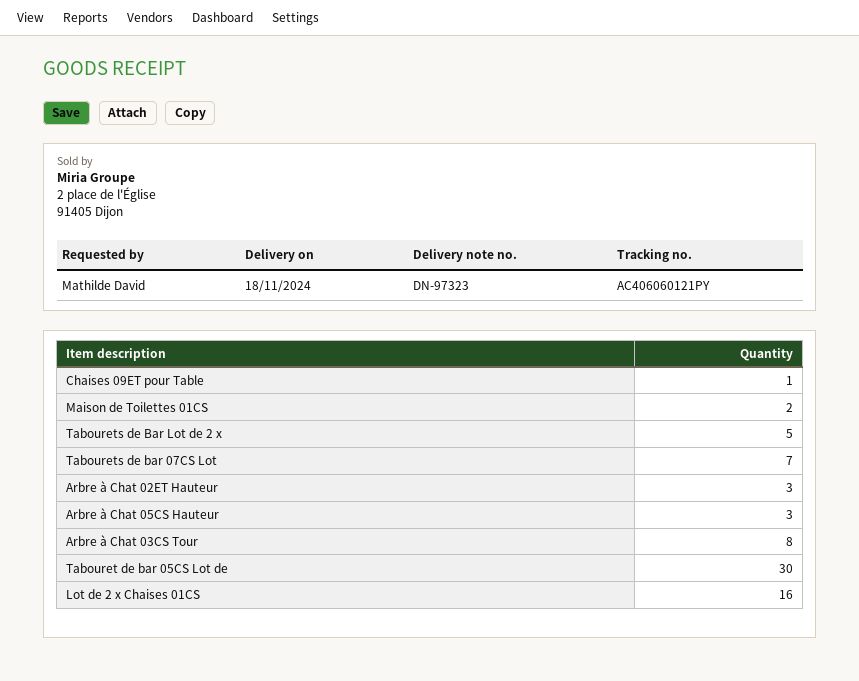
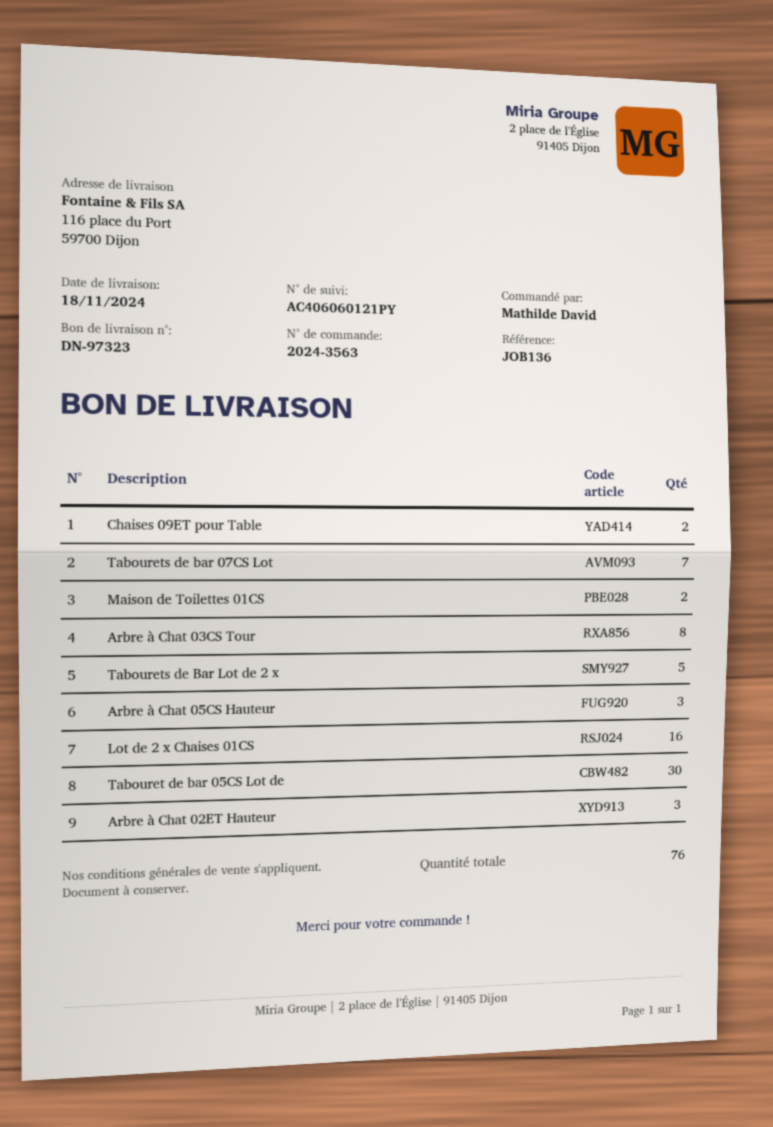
Chaises 09ET pour Table: 1 -> 2

